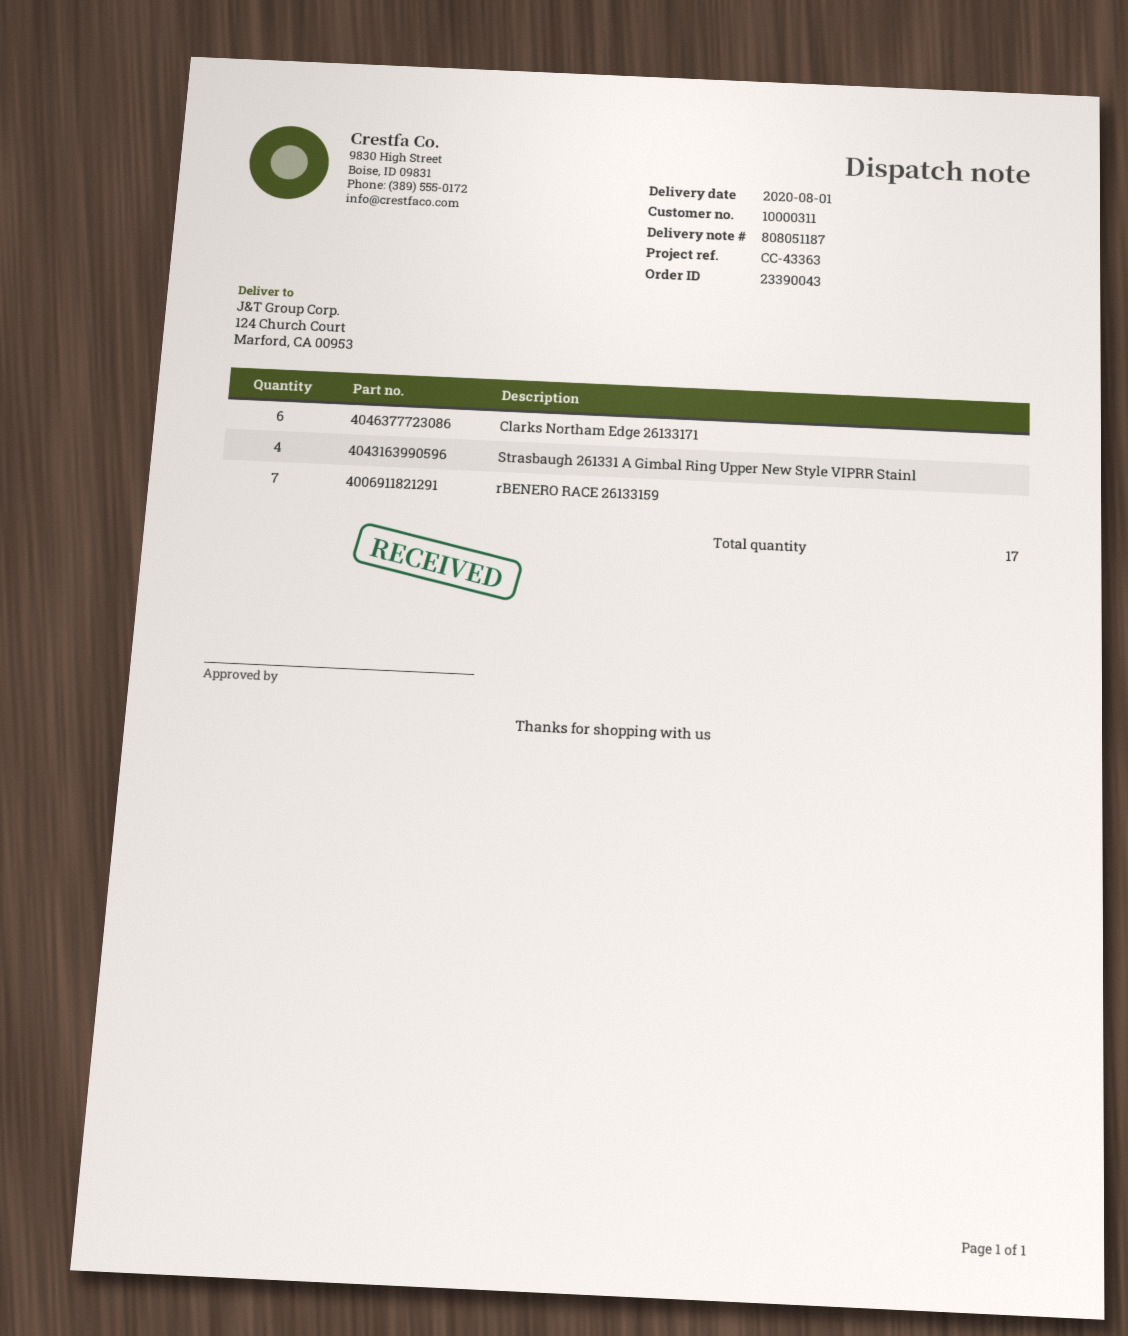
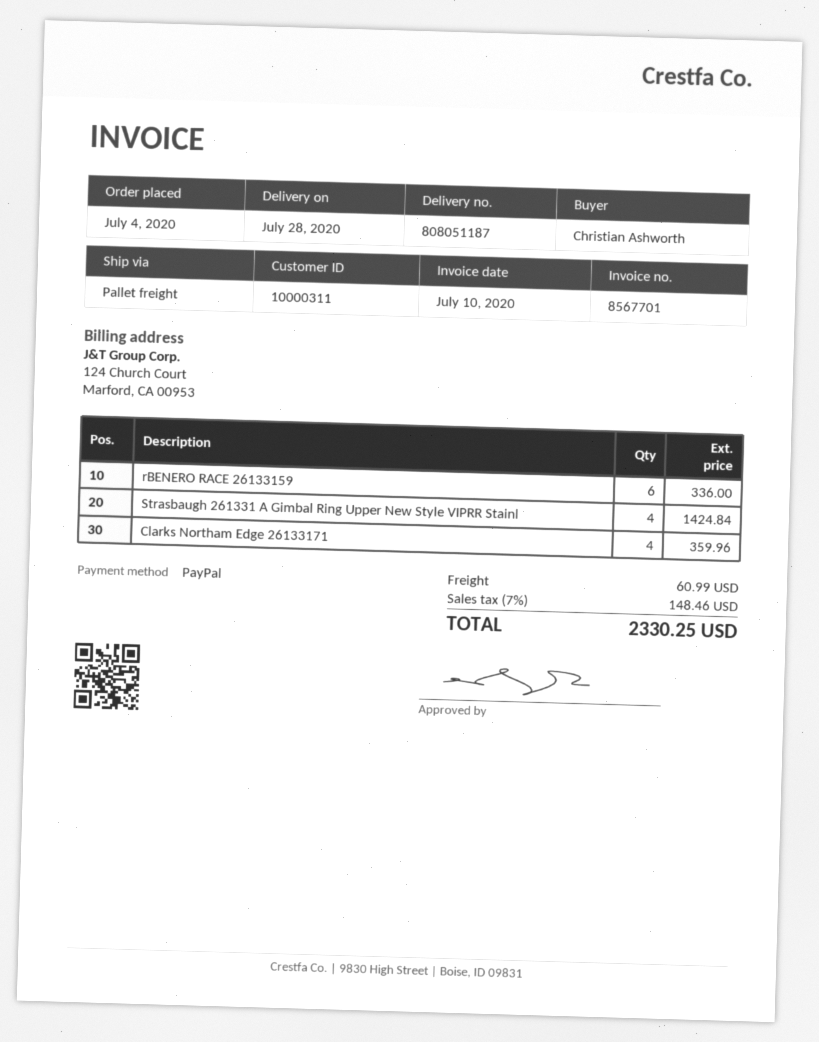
delivery date: 2020-08-01 -> 2020-07-28
Clarks Northam Edge 26133171: 6 -> 4
rBENERO RACE 26133159: 7 -> 6

